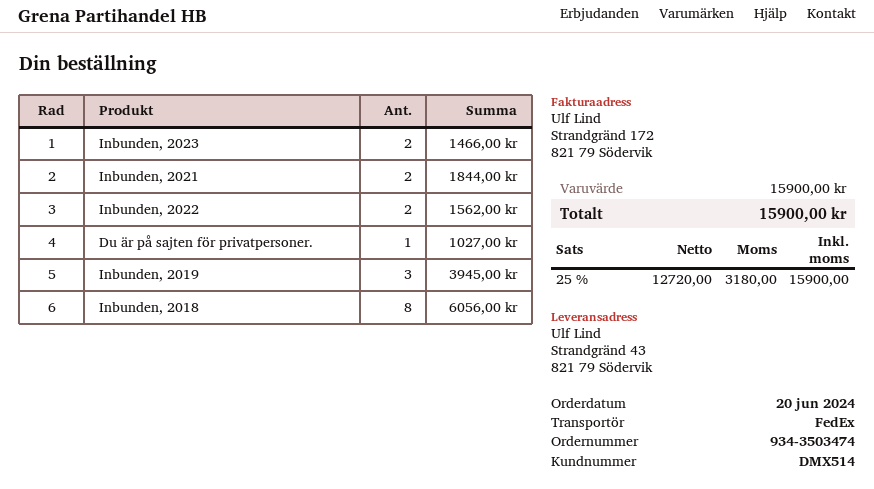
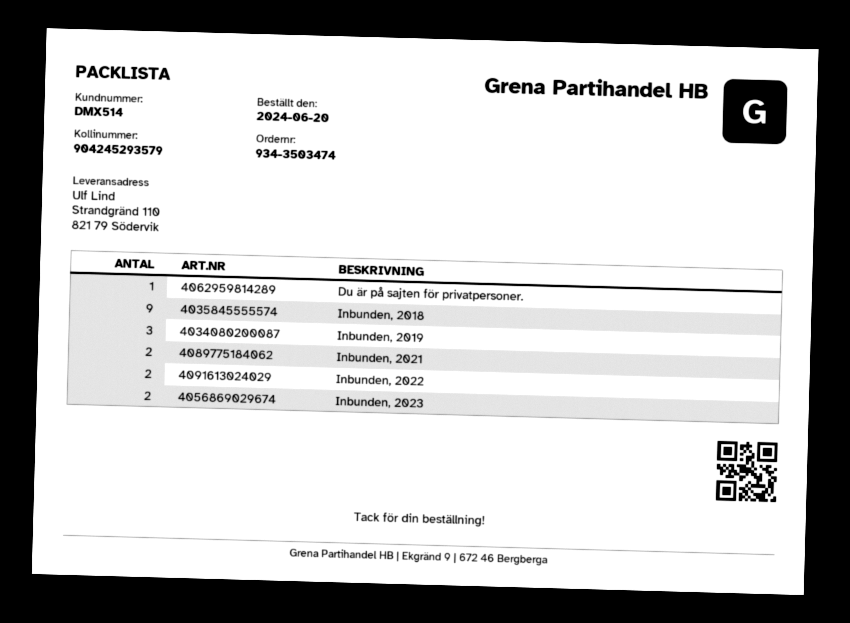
ship to: Strandgränd 43, 821 79 Södervik -> Strandgränd 110, 821 79 Södervik
Inbunden, 2018: 8 -> 9

